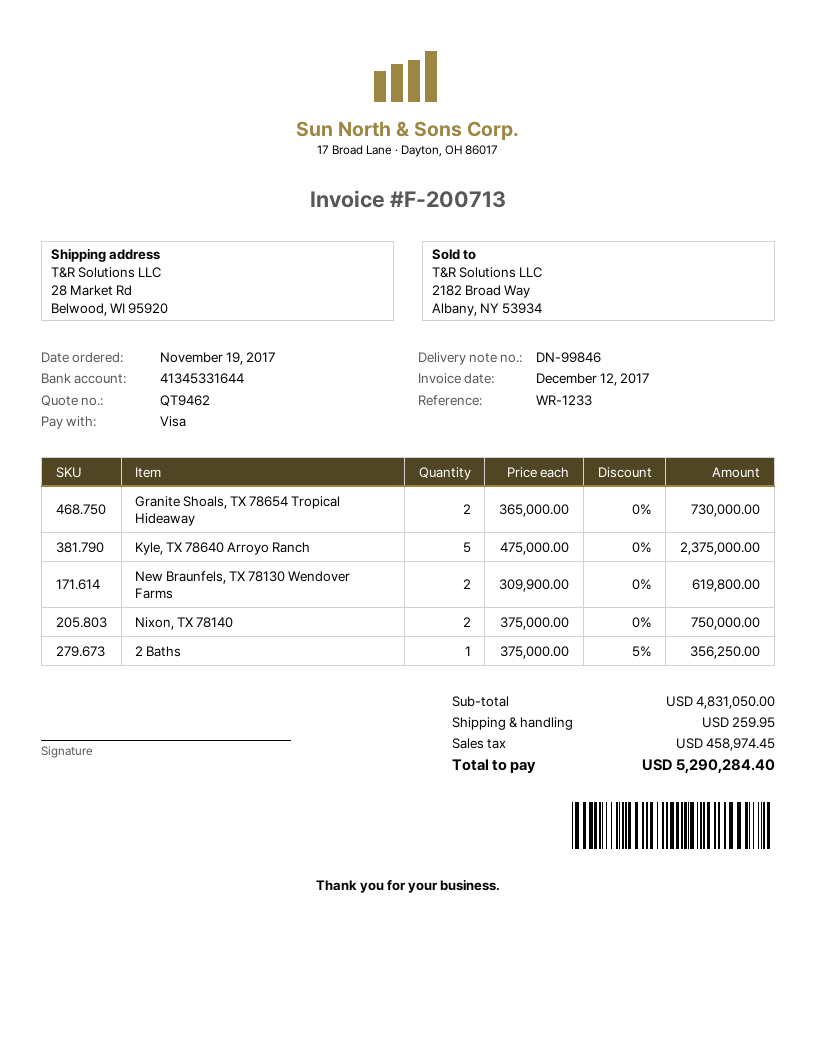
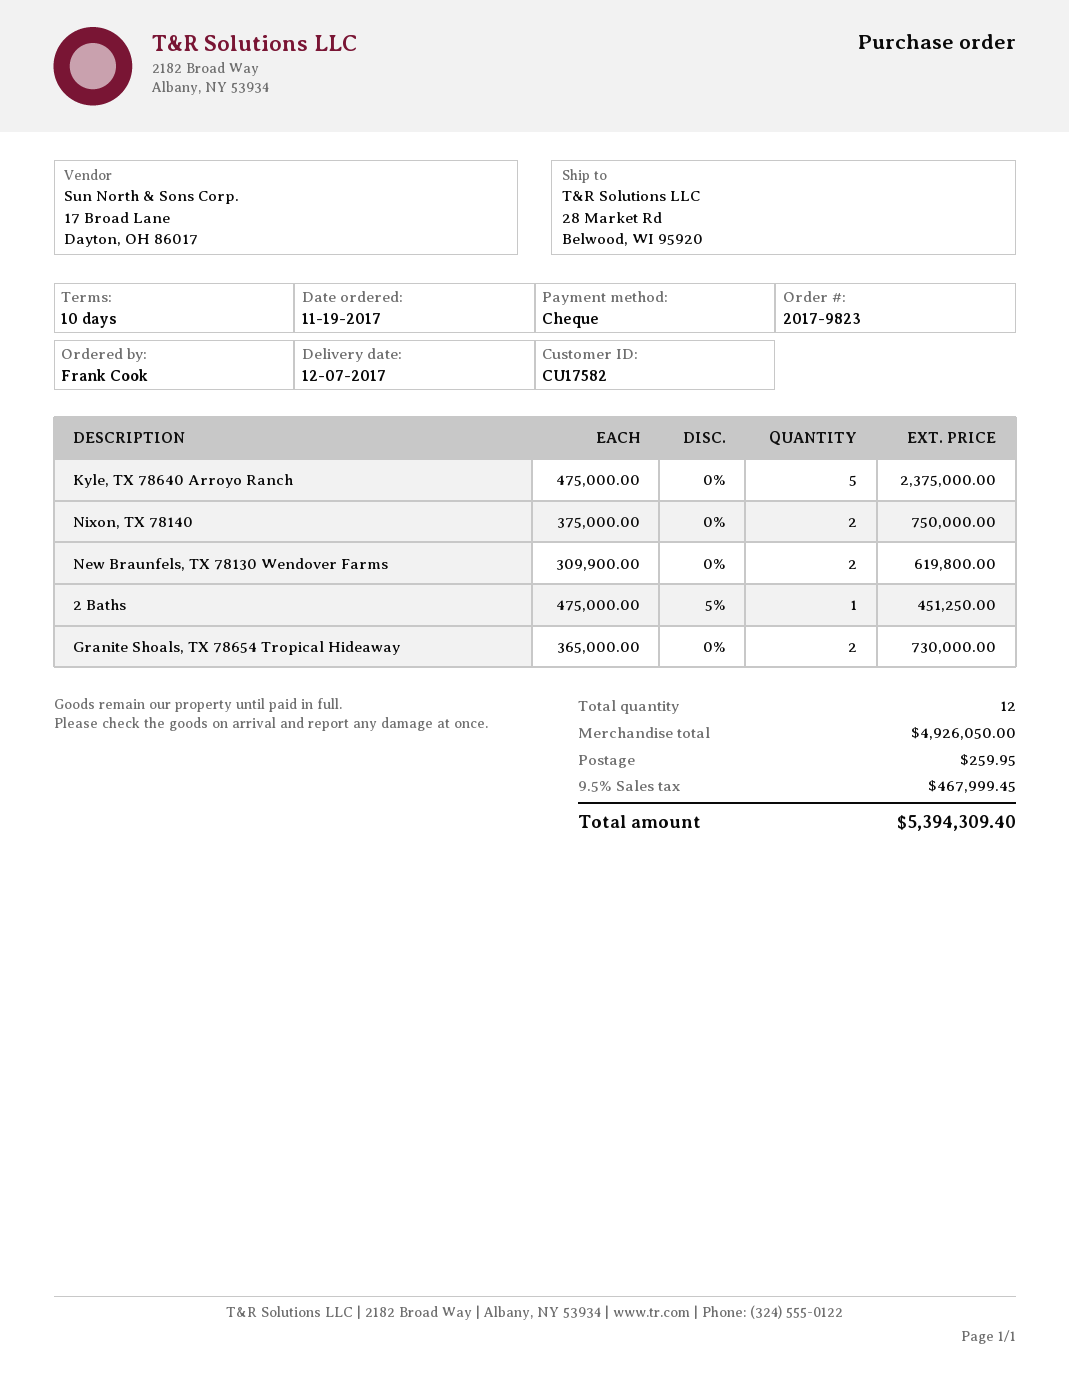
payment method: Visa -> cheque
2 Baths: 1 x 375000.00 - 5% = 356250.00 -> 1 x 475000.00 - 5% = 451250.00
subtotal: 4831050.00 -> 4926050.00
tax: 458974.45 -> 467999.45
total: 5290284.40 -> 5394309.40

